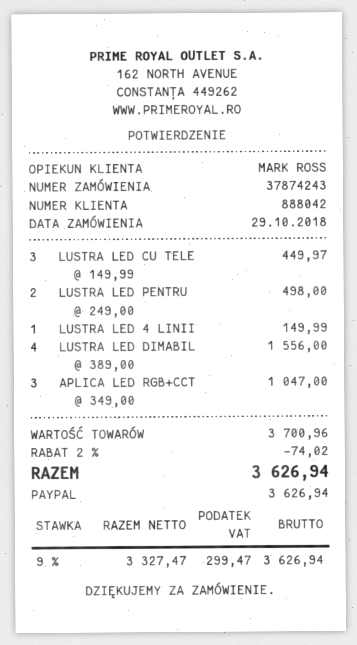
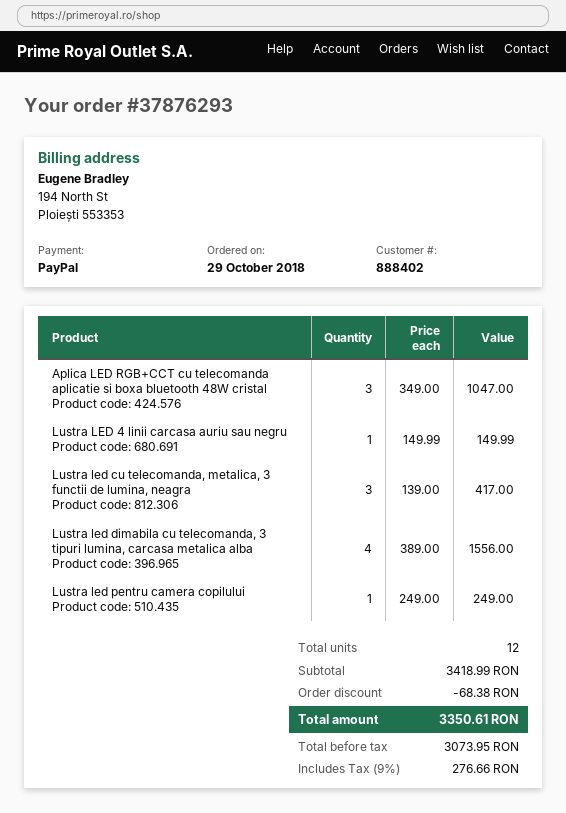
order number: 37874243 -> 37876293
customer number: 888042 -> 888402
LUSTRA LED CU TELE: 3 x 149.99 = 449.97 -> 3 x 139.00 = 417.00
LUSTRA LED PENTRU: 2 x 249.00 = 498.00 -> 1 x 249.00 = 249.00
subtotal: 3700.96 -> 3418.99
discount: 74.02 -> 68.38
net: 3327.47 -> 3073.95
tax: 9% = 299.47 -> 9% = 276.66
total: 3626.94 -> 3350.61

